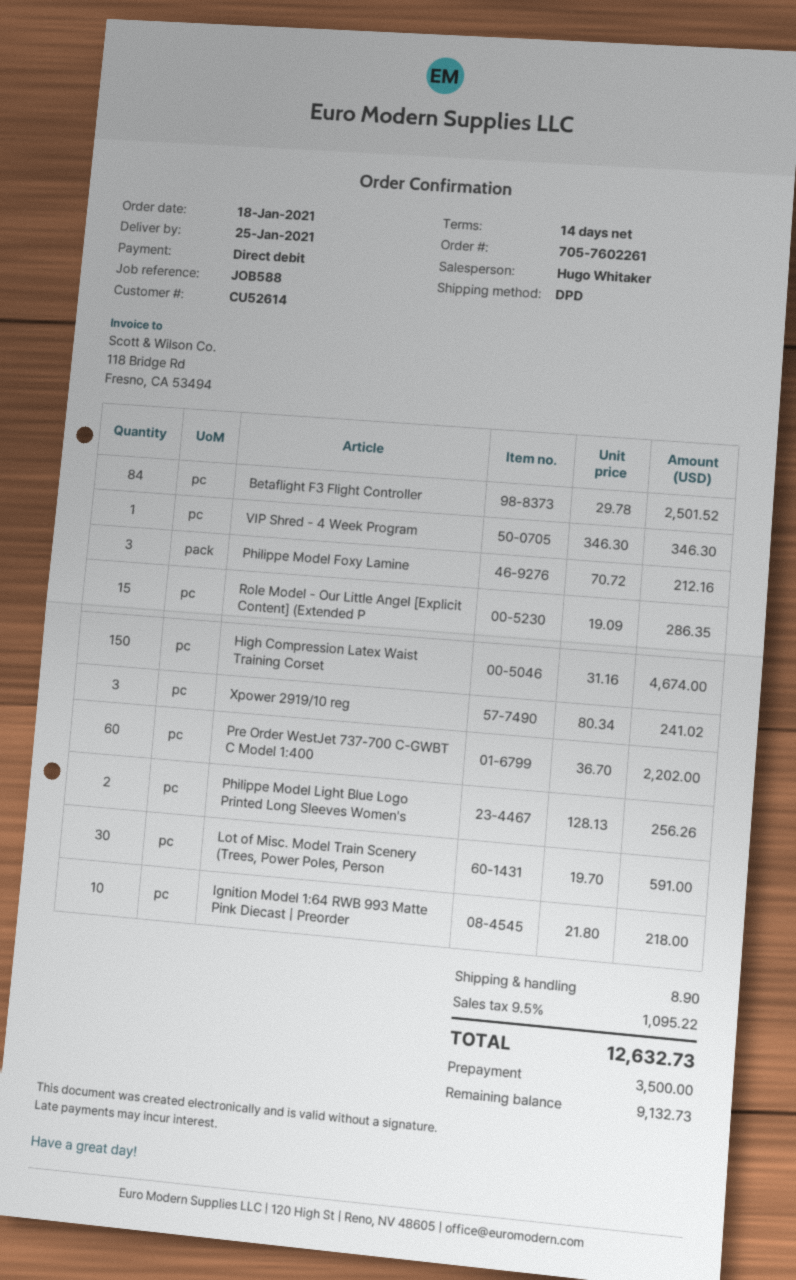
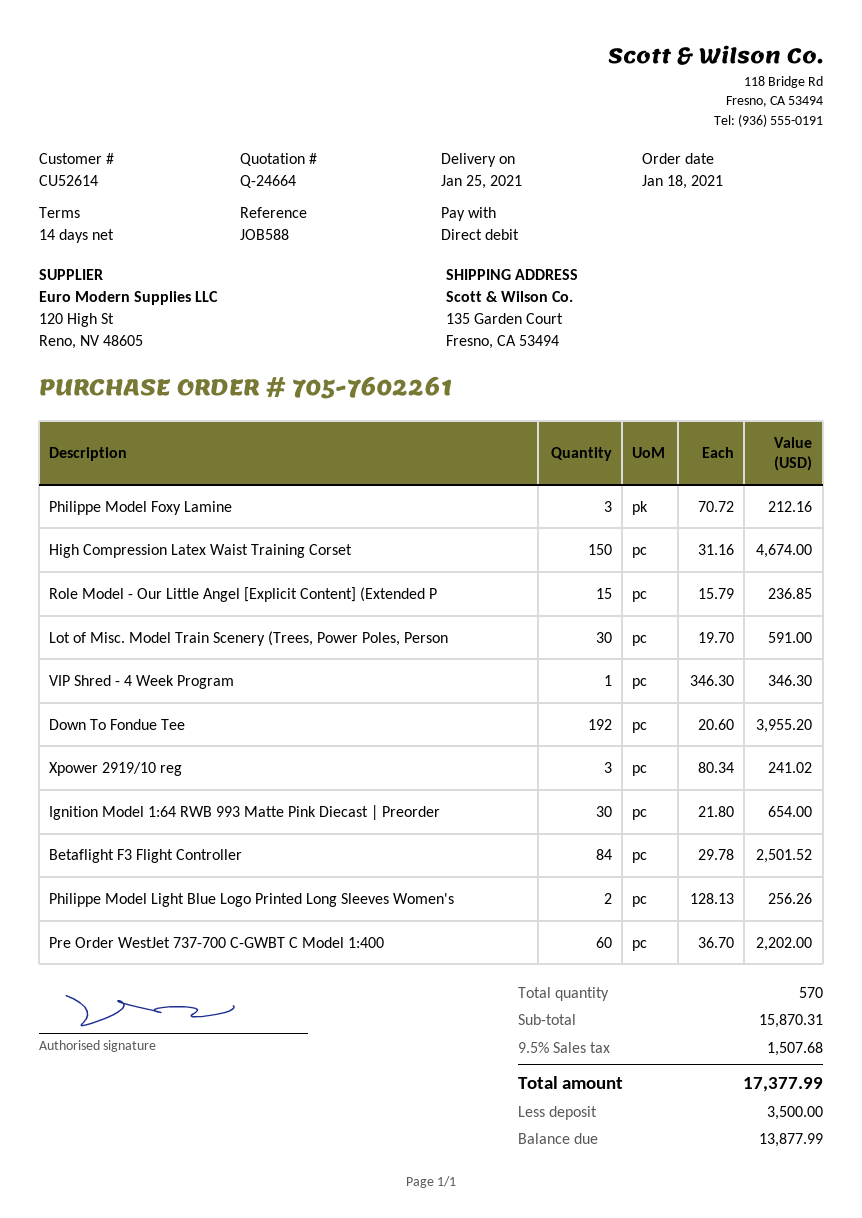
Role Model - Our Little Angel [Explicit Content] (Extended P: 15 x 19.09 = 286.35 -> 15 x 15.79 = 236.85
Ignition Model 1:64 RWB 993 Matte Pink Diecast | Preorder: 10 x 21.80 = 218.00 -> 30 x 21.80 = 654.00
Down To Fondue Tee: none -> 192 x 20.60 = 3955.20
shipping: 8.90 -> none
tax: 9.5% = 1095.22 -> 9.5% = 1507.68
total: 12632.73 -> 17377.99
balance: 9132.73 -> 13877.99

